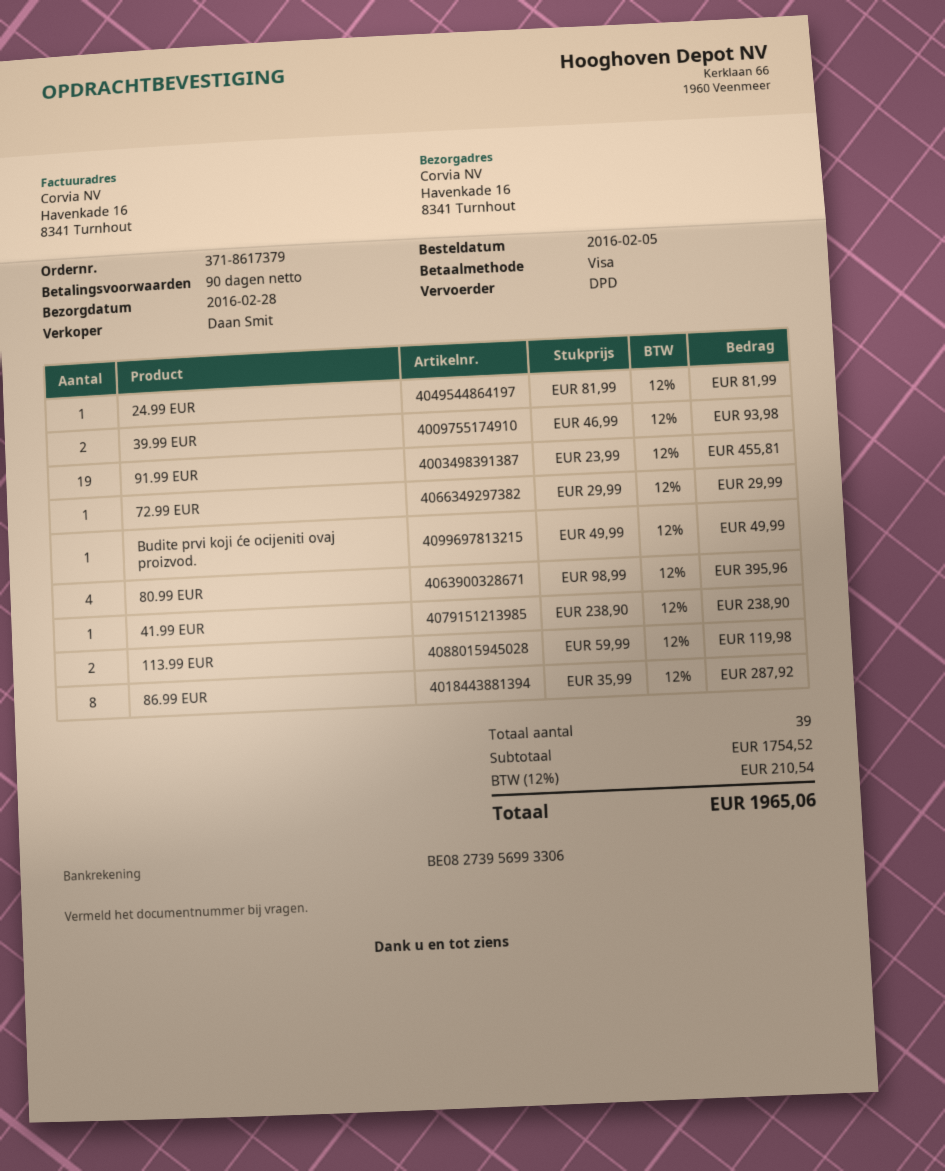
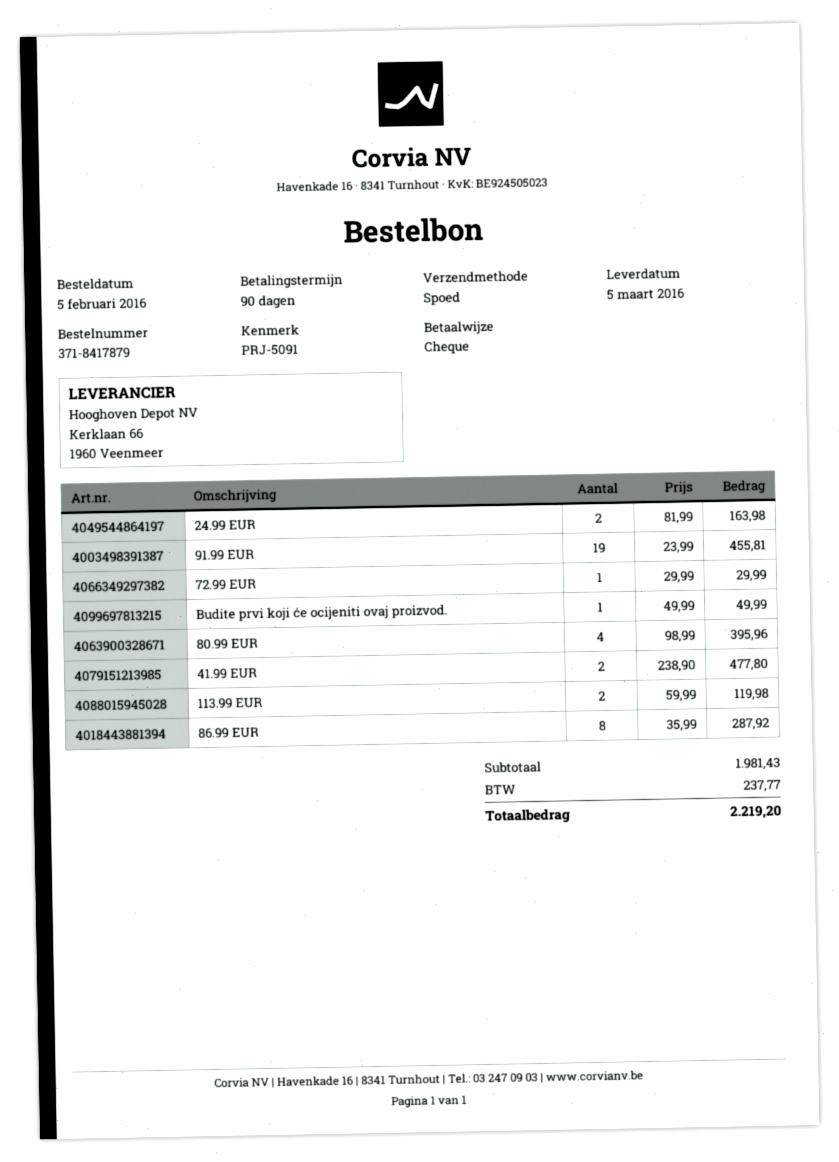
order number: 371-8617379 -> 371-8417879
delivery date: 2016-02-28 -> 2016-03-05
payment method: Visa -> cheque
shipping method: DPD -> express
24.99 EUR: 1 x 81.99 = 81.99 -> 2 x 81.99 = 163.98
39.99 EUR: 2 x 46.99 = 93.98 -> none
41.99 EUR: 1 x 238.90 = 238.90 -> 2 x 238.90 = 477.80
subtotal: 1754.52 -> 1981.43
tax: 210.54 -> 237.77
total: 1965.06 -> 2219.20

